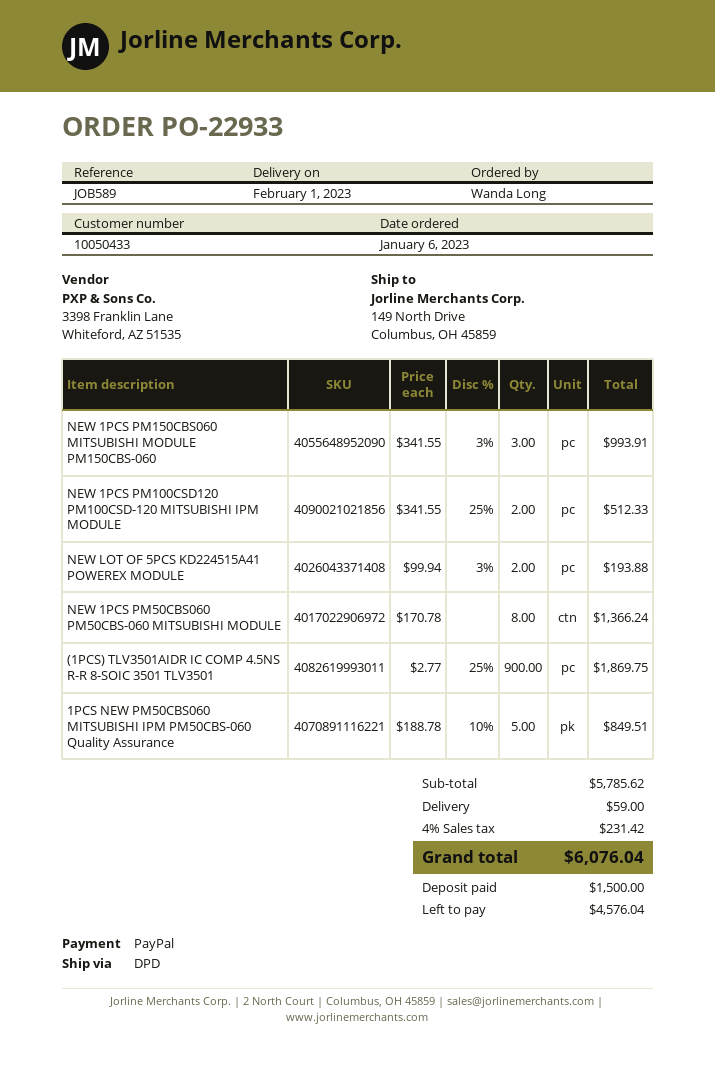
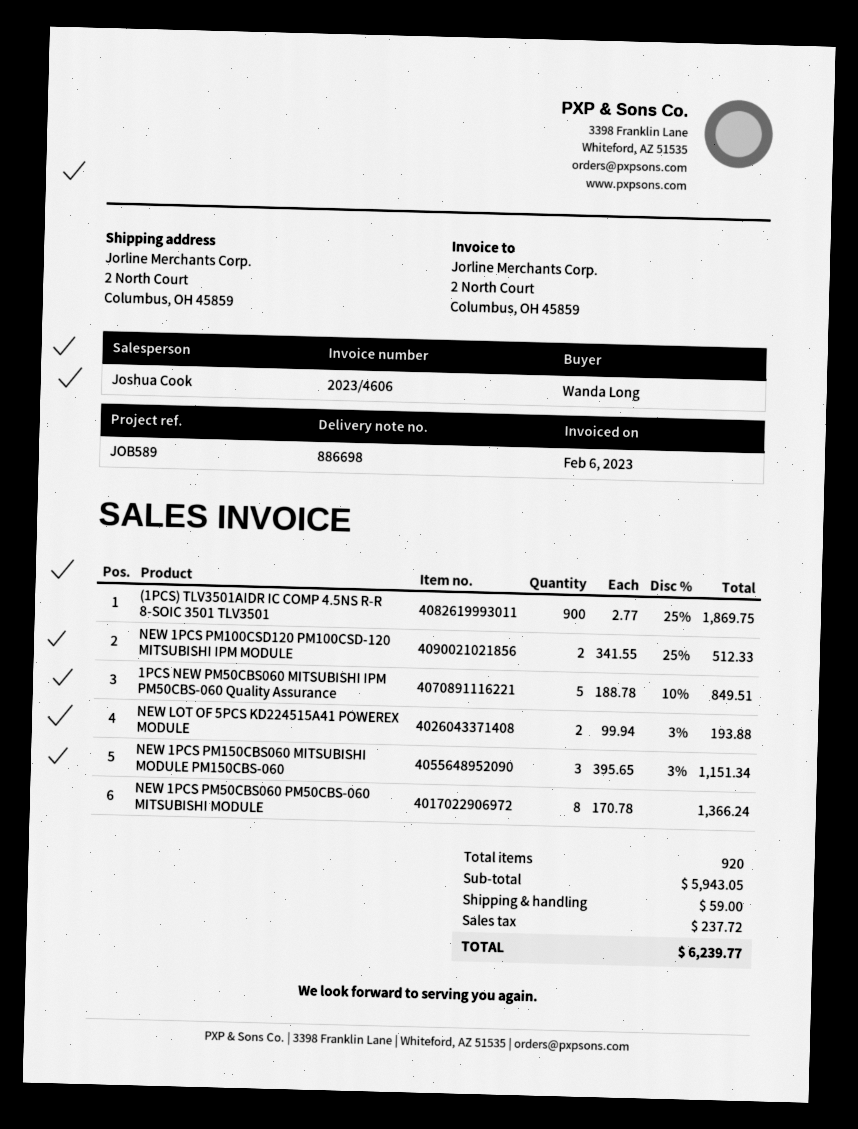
ship to: 149 North Drive, Columbus, OH 45859 -> 2 North Court, Columbus, OH 45859
NEW 1PCS PM150CBS060 MITSUBISHI MODULE PM150CBS-060: 3 x 341.55 - 3% = 993.91 -> 3 x 395.65 - 3% = 1151.34
subtotal: 5785.62 -> 5943.05
tax: 231.42 -> 237.72
total: 6076.04 -> 6239.77

